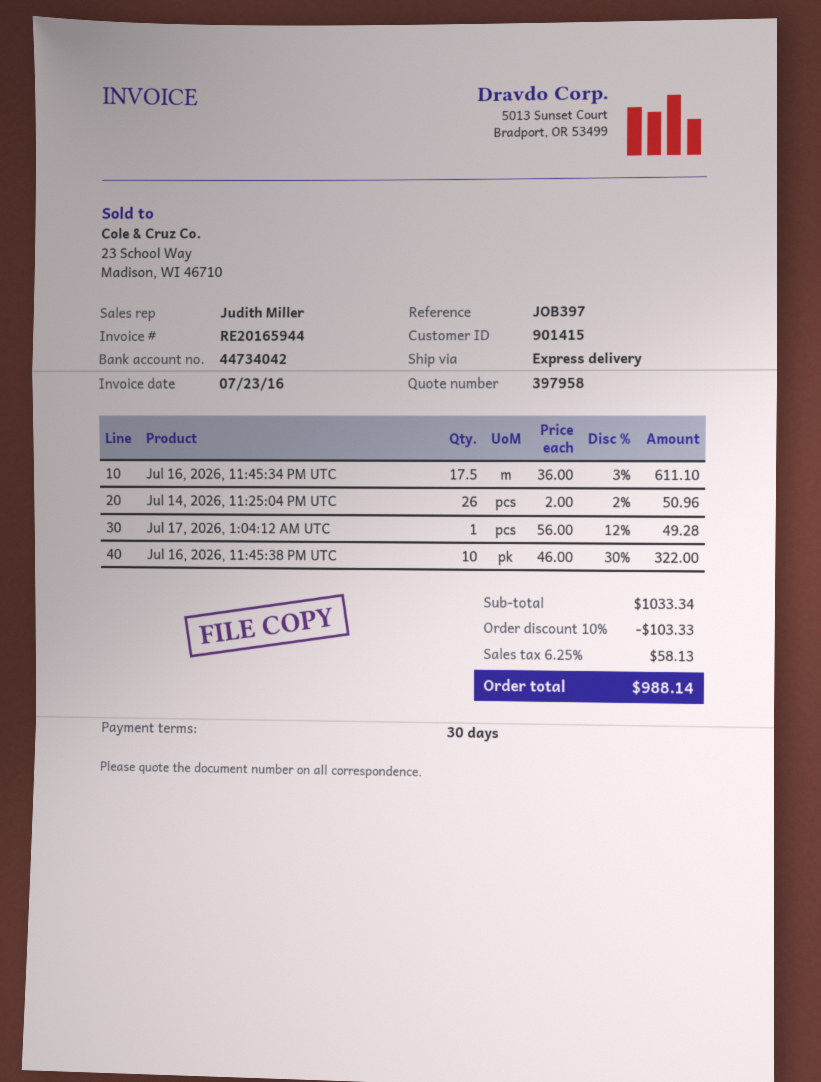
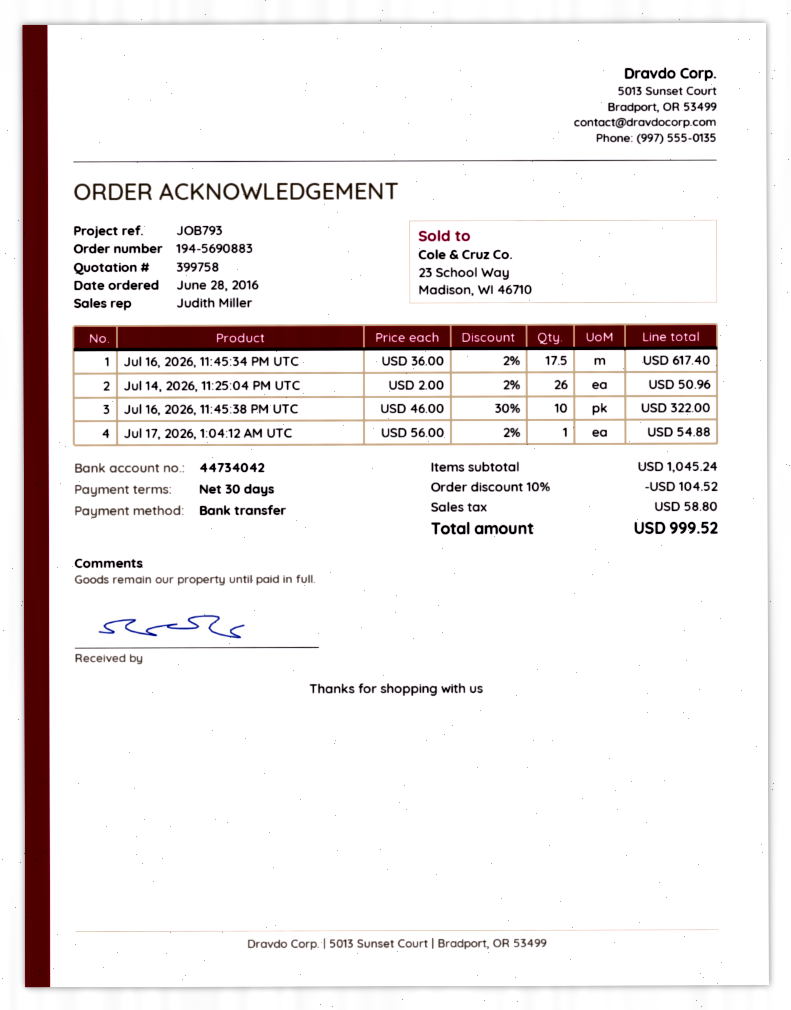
quote number: 397958 -> 399758
reference: JOB397 -> JOB793
Jul 16, 2026, 11:45:34 PM UTC: 17.5 x 36.00 - 3% = 611.10 -> 17.5 x 36.00 - 2% = 617.40
Jul 17, 2026, 1:04:12 AM UTC: 1 x 56.00 - 12% = 49.28 -> 1 x 56.00 - 2% = 54.88
subtotal: 1033.34 -> 1045.24
discount: 10% = 103.33 -> 10% = 104.52
tax: 58.13 -> 58.80
total: 988.14 -> 999.52

